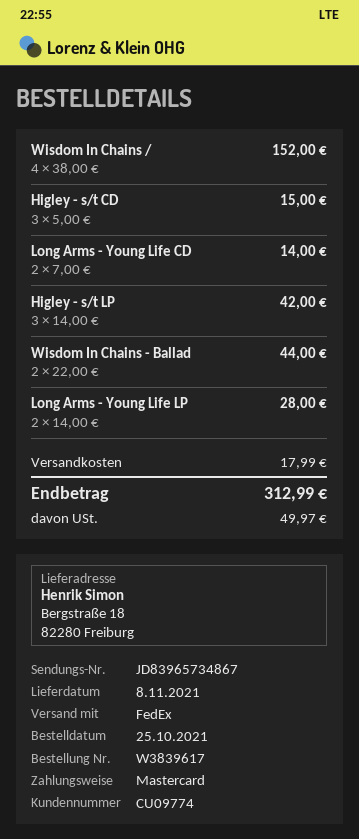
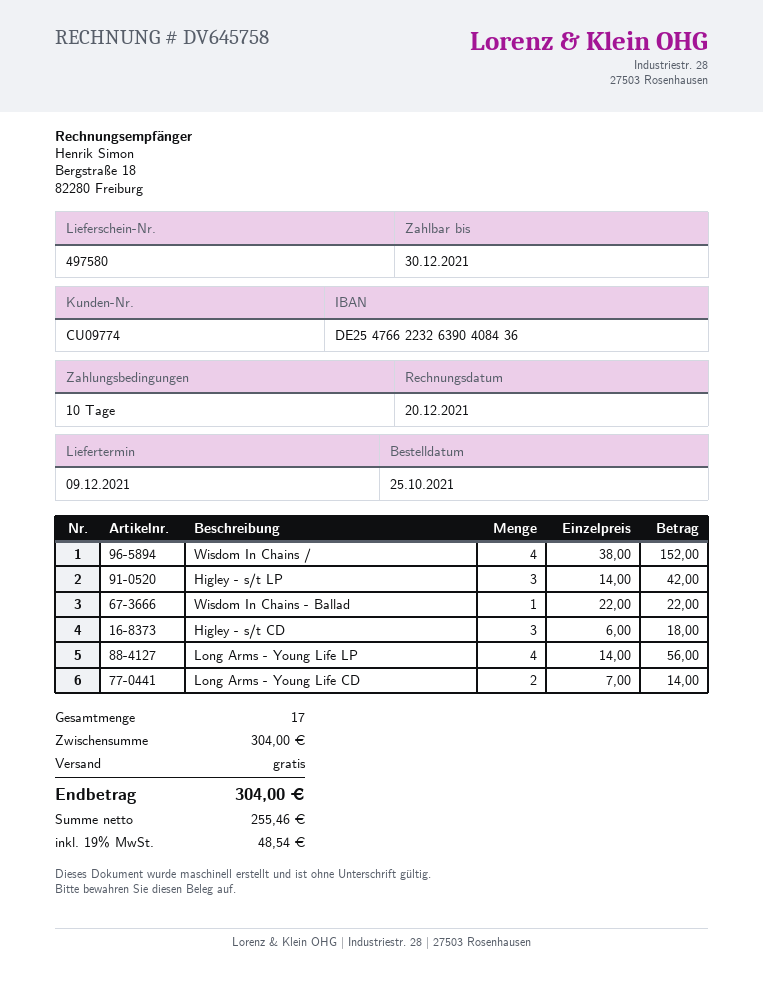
delivery date: 2021-11-08 -> 2021-12-09
Higley - s/t CD: 3 x 5.00 = 15.00 -> 3 x 6.00 = 18.00
Wisdom In Chains - Ballad: 2 x 22.00 = 44.00 -> 1 x 22.00 = 22.00
Long Arms - Young Life LP: 2 x 14.00 = 28.00 -> 4 x 14.00 = 56.00
shipping: 17.99 -> 0.00
tax: 49.97 -> 48.54
total: 312.99 -> 304.00

